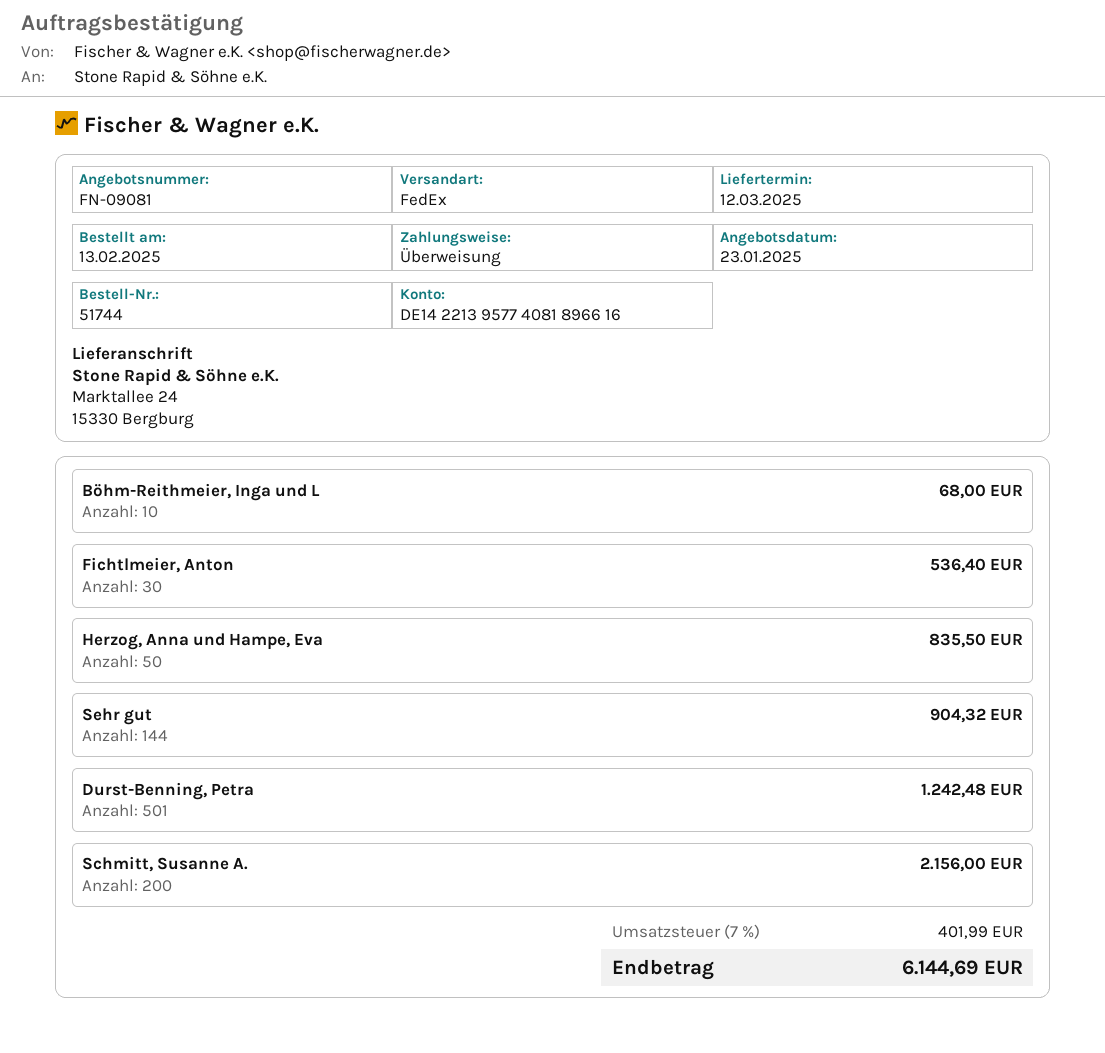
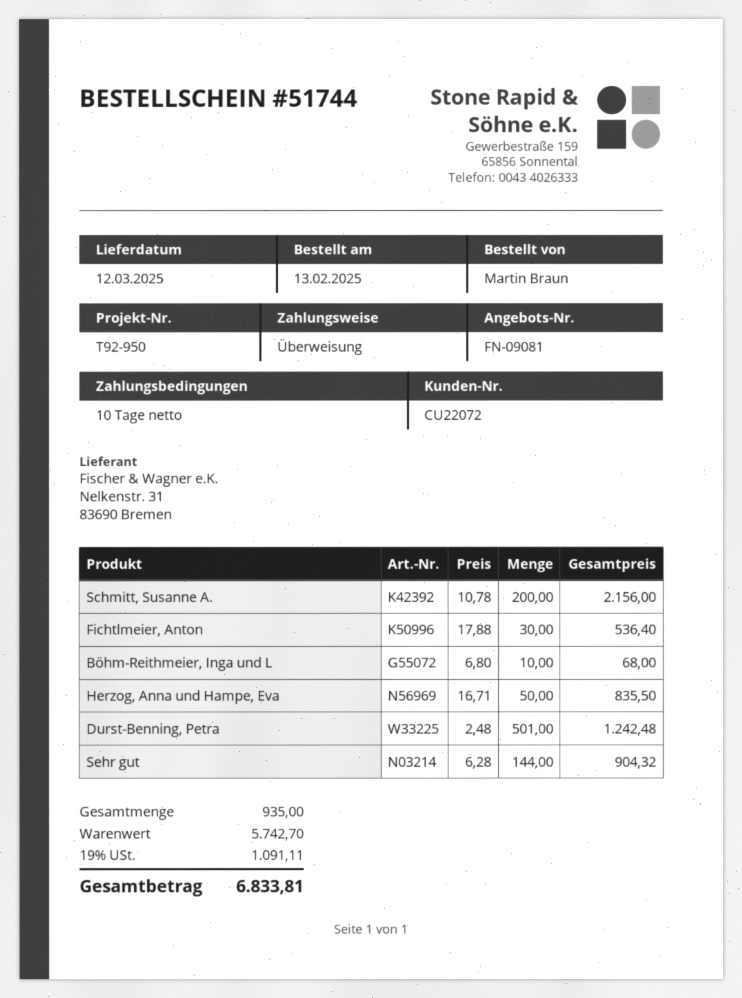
tax: 7% = 401.99 -> 19% = 1091.11
total: 6144.69 -> 6833.81

